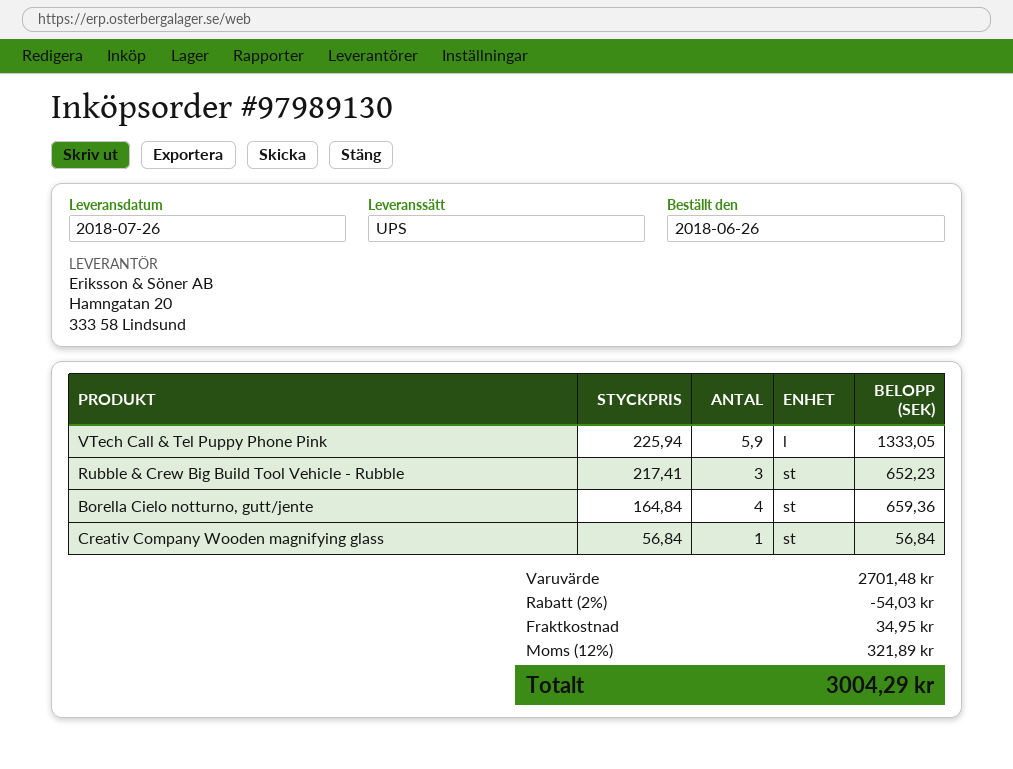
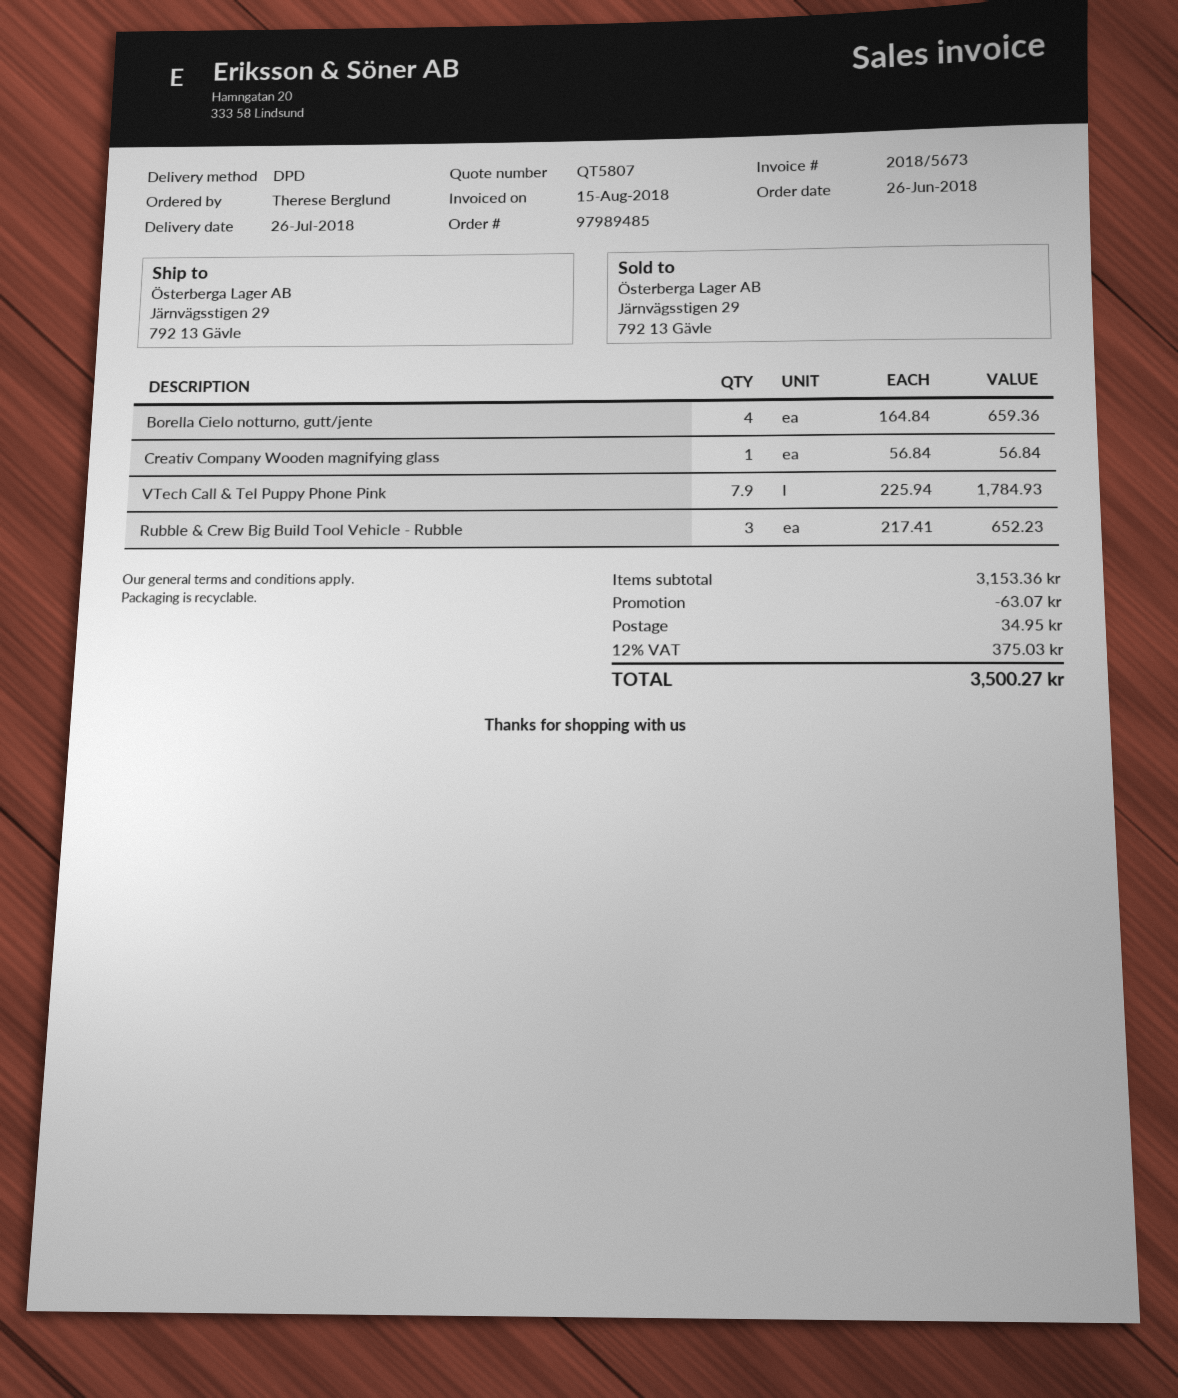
order number: 97989130 -> 97989485
shipping method: UPS -> DPD
VTech Call & Tel Puppy Phone Pink: 5.9 x 225.94 = 1333.05 -> 7.9 x 225.94 = 1784.93
subtotal: 2701.48 -> 3153.36
discount: 54.03 -> 63.07
tax: 12% = 321.89 -> 12% = 375.03
total: 3004.29 -> 3500.27

